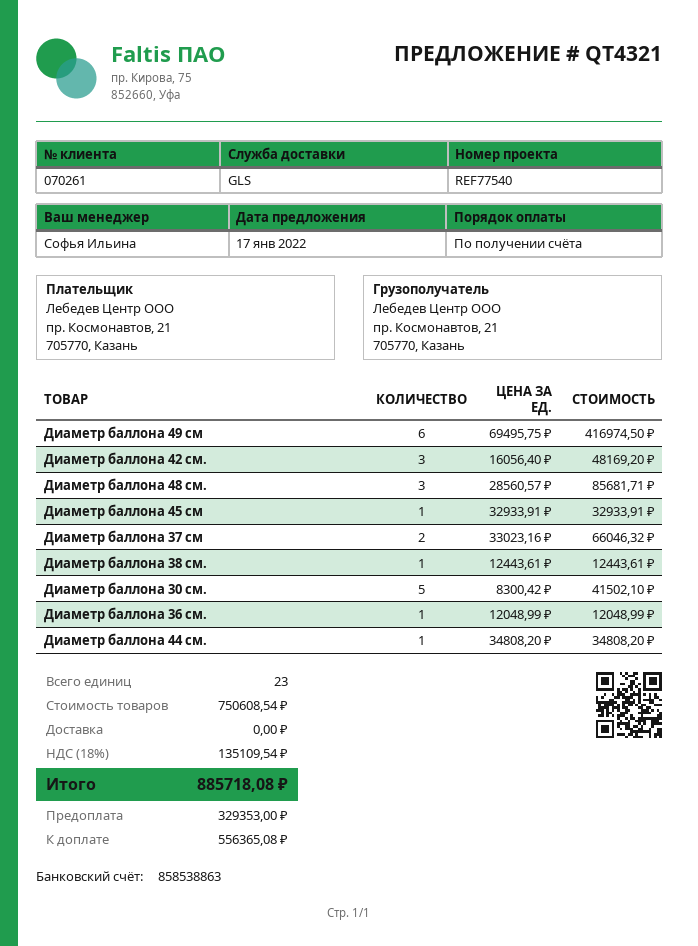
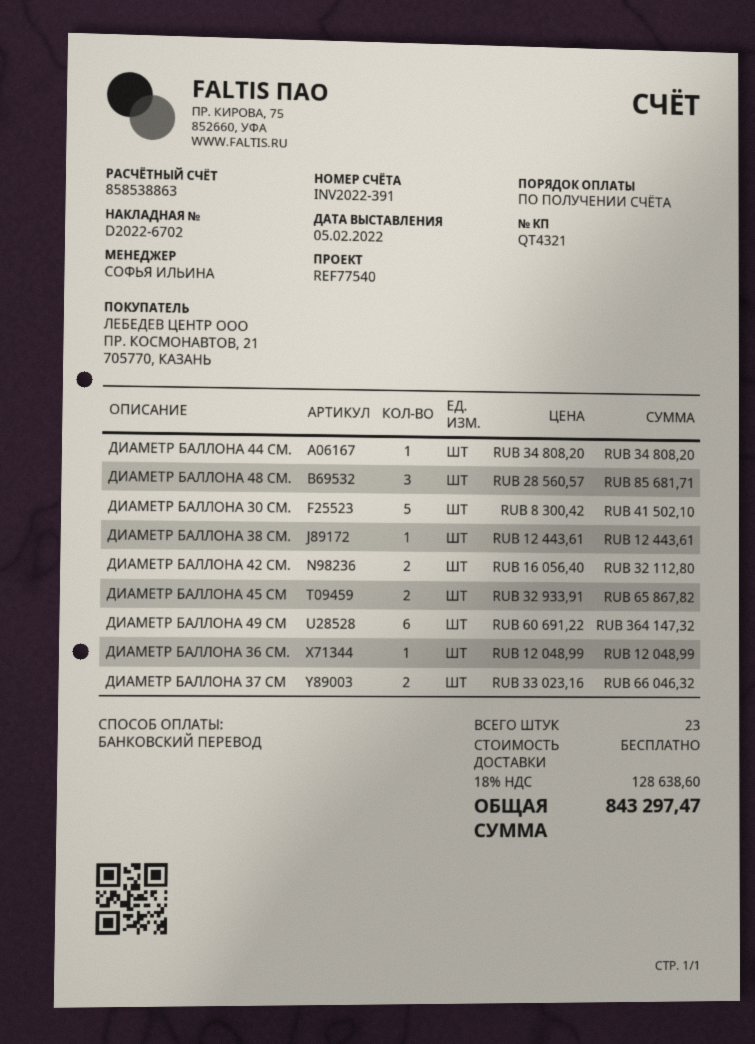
Диаметр баллона 49 см: 6 x 69495.75 = 416974.50 -> 6 x 60691.22 = 364147.32
Диаметр баллона 42 см.: 3 x 16056.40 = 48169.20 -> 2 x 16056.40 = 32112.80
Диаметр баллона 45 см: 1 x 32933.91 = 32933.91 -> 2 x 32933.91 = 65867.82
tax: 18% = 135109.54 -> 18% = 128638.60
total: 885718.08 -> 843297.47

